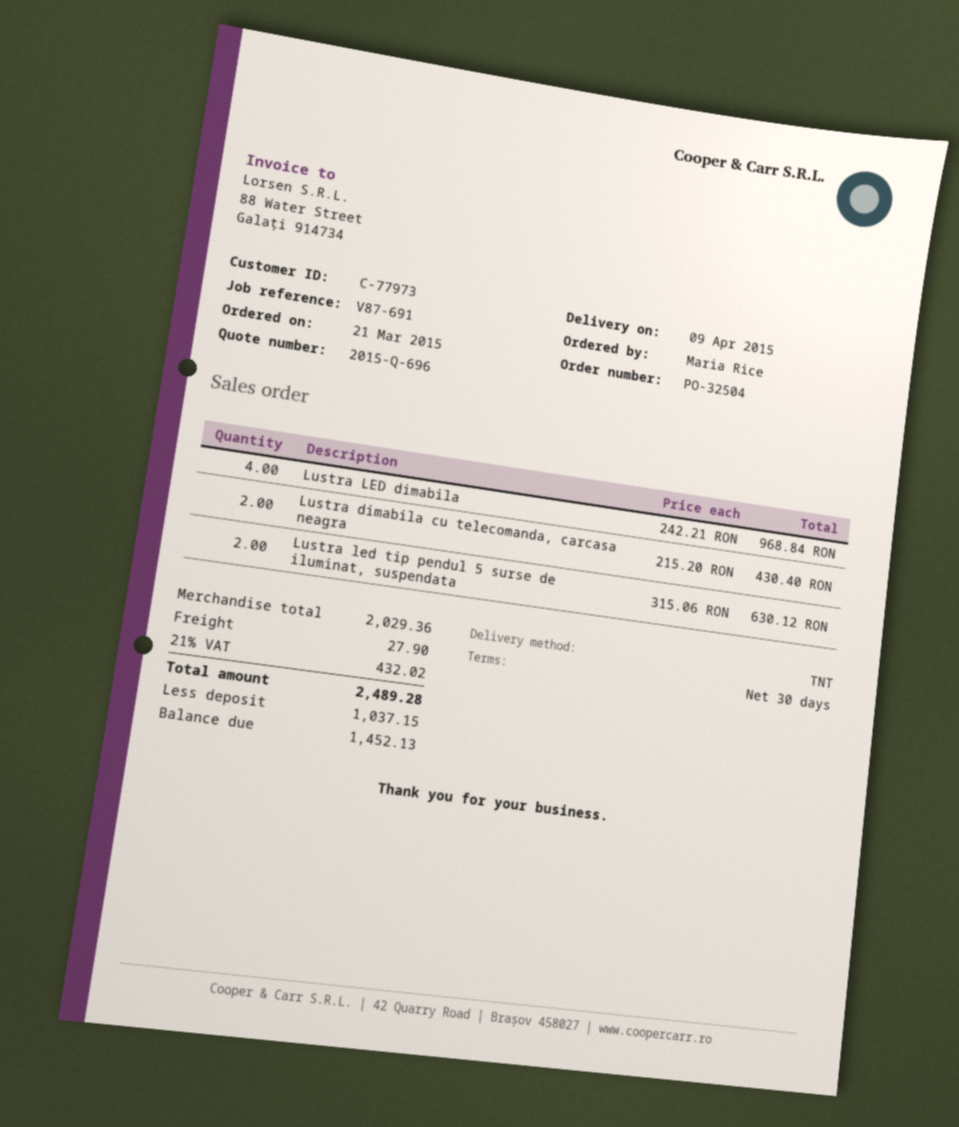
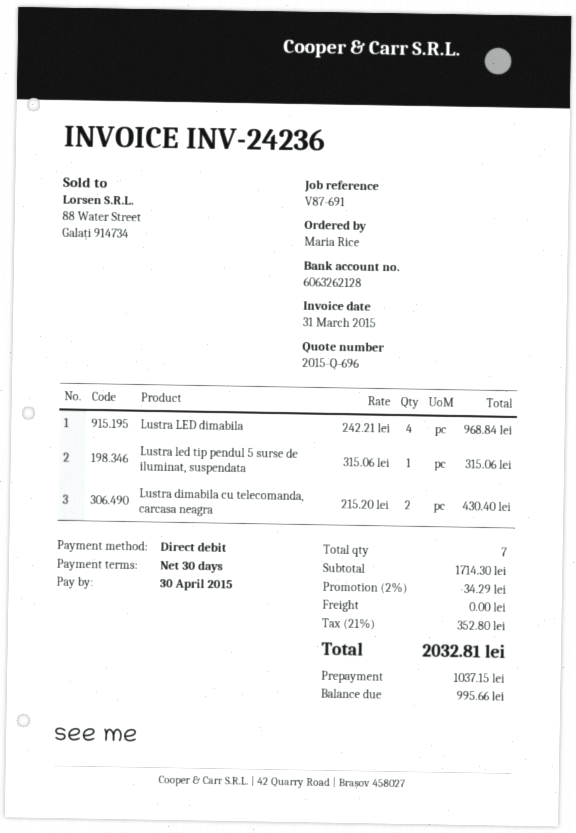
Lustra led tip pendul 5 surse de iluminat, suspendata: 2 x 315.06 = 630.12 -> 1 x 315.06 = 315.06
subtotal: 2029.36 -> 1714.30
discount: none -> 2% = 34.29
shipping: 27.90 -> 0.00
tax: 21% = 432.02 -> 21% = 352.80
total: 2489.28 -> 2032.81
balance: 1452.13 -> 995.66

